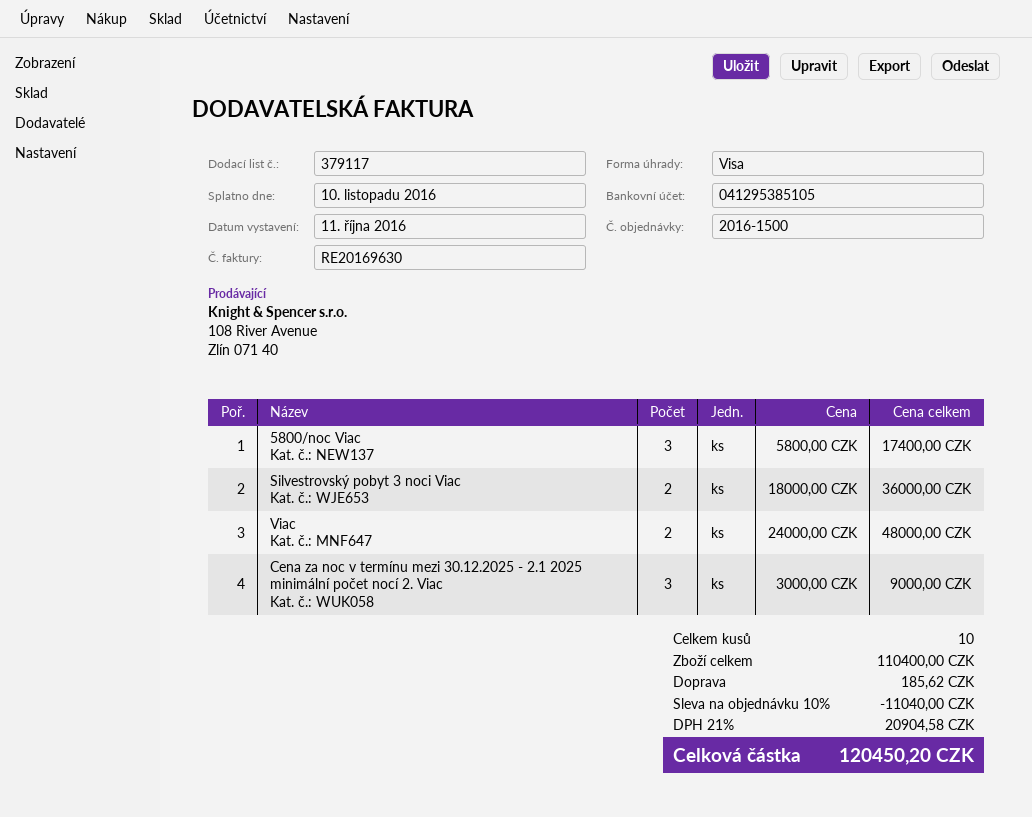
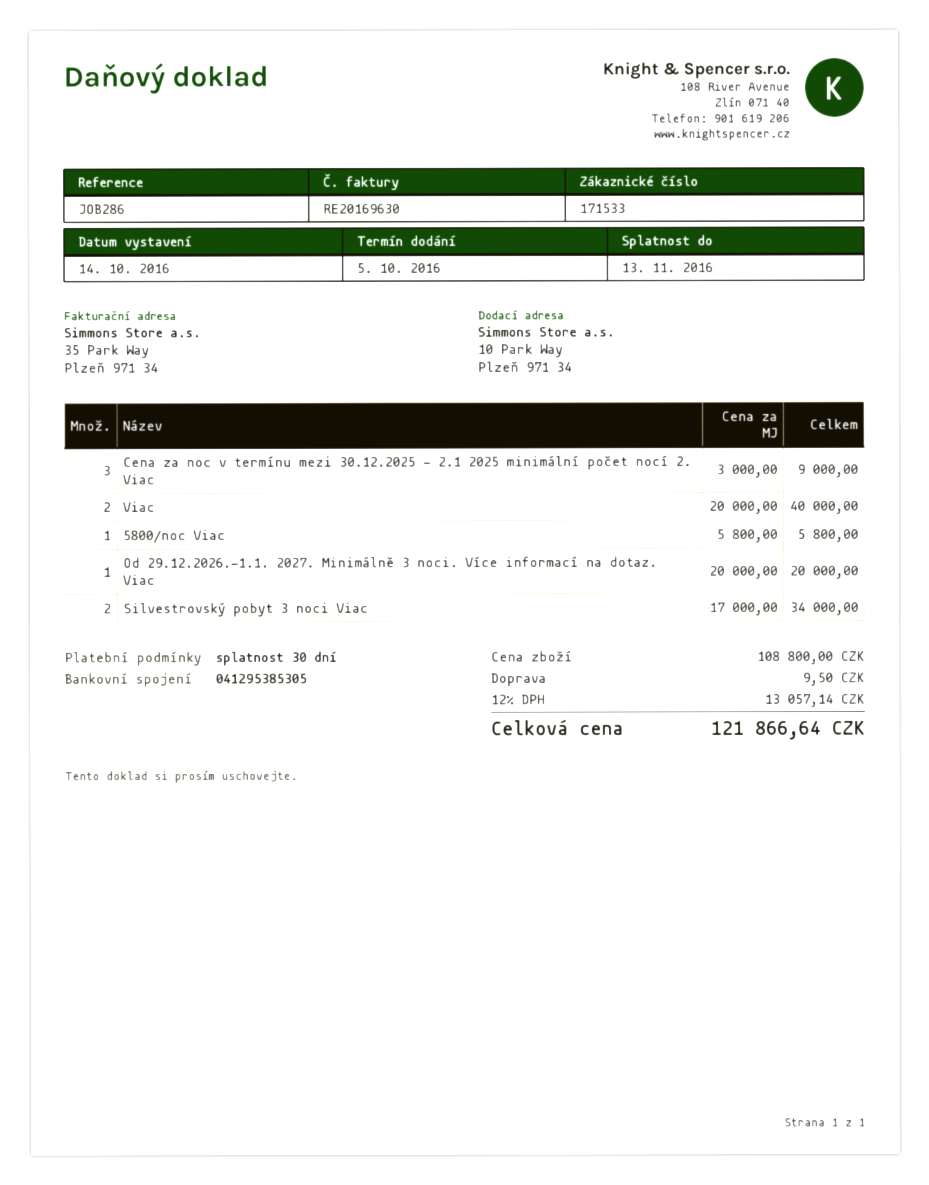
invoice date: 2016-10-11 -> 2016-10-14
due date: 2016-11-10 -> 2016-11-13
bank account: 041295385105 -> 041295385305
5800/noc Viac: 3 x 5800.00 = 17400.00 -> 1 x 5800.00 = 5800.00
Silvestrovský pobyt 3 noci Viac: 2 x 18000.00 = 36000.00 -> 2 x 17000.00 = 34000.00
Viac: 2 x 24000.00 = 48000.00 -> 2 x 20000.00 = 40000.00
Od 29.12.2026.-1.1. 2027. Minimálně 3 noci. Více informací na dotaz. Viac: none -> 1 x 20000.00 = 20000.00
subtotal: 110400.00 -> 108800.00
discount: 10% = 11040.00 -> none
shipping: 185.62 -> 9.50
tax: 21% = 20904.58 -> 12% = 13057.14
total: 120450.20 -> 121866.64

